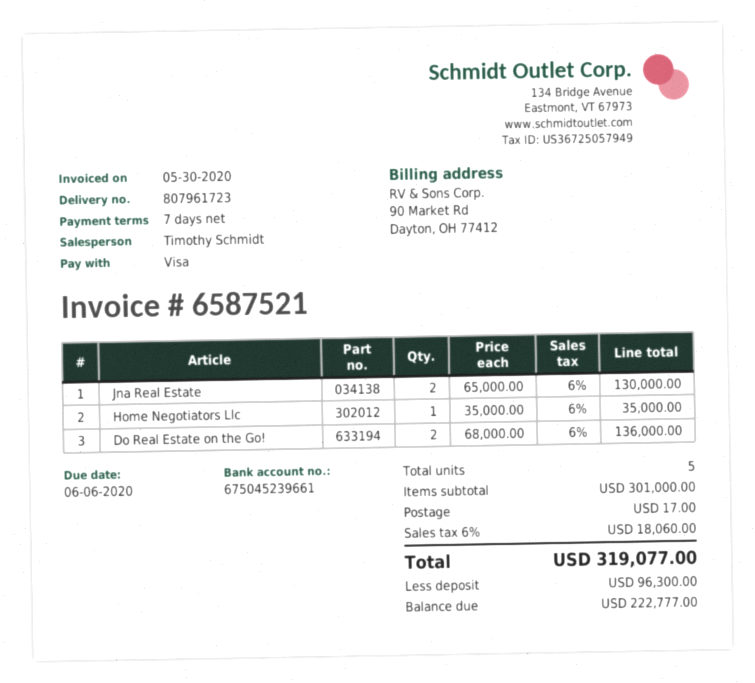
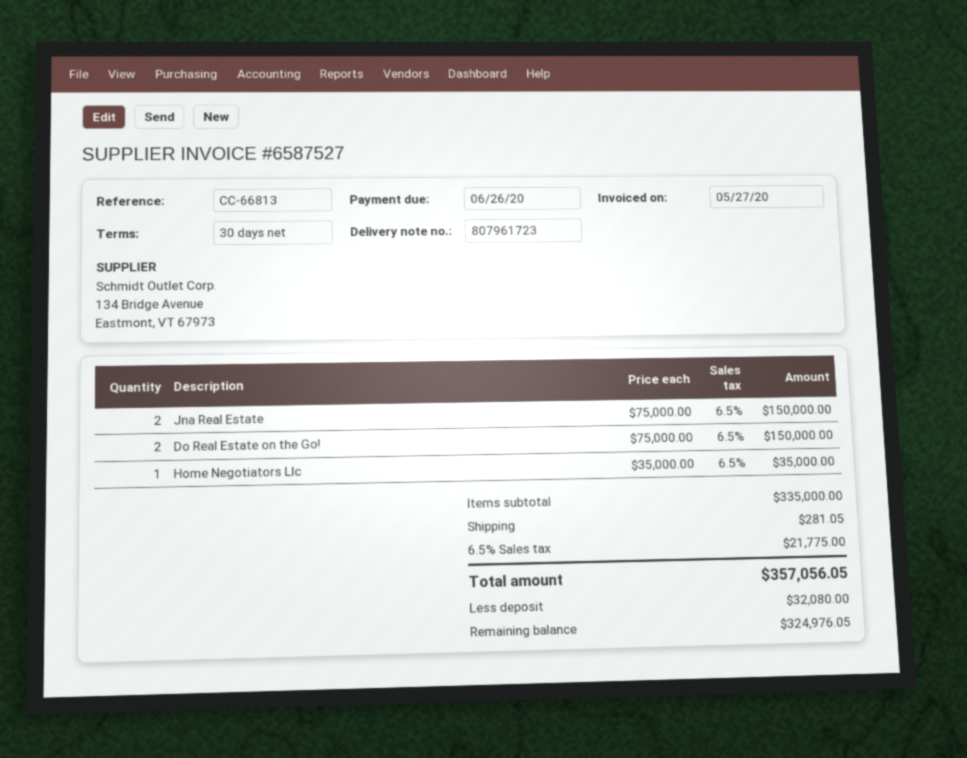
invoice number: 6587521 -> 6587527
invoice date: 2020-05-30 -> 2020-05-27
payment terms: 7 days -> 30 days
due date: 2020-06-06 -> 2020-06-26
Jna Real Estate: 2 x 65000.00 = 130000.00 -> 2 x 75000.00 = 150000.00
Do Real Estate on the Go!: 2 x 68000.00 = 136000.00 -> 2 x 75000.00 = 150000.00
subtotal: 301000.00 -> 335000.00
shipping: 17.00 -> 281.05
tax: 6% = 18060.00 -> 6.5% = 21775.00
total: 319077.00 -> 357056.05
deposit: 96300.00 -> 32080.00
balance: 222777.00 -> 324976.05

